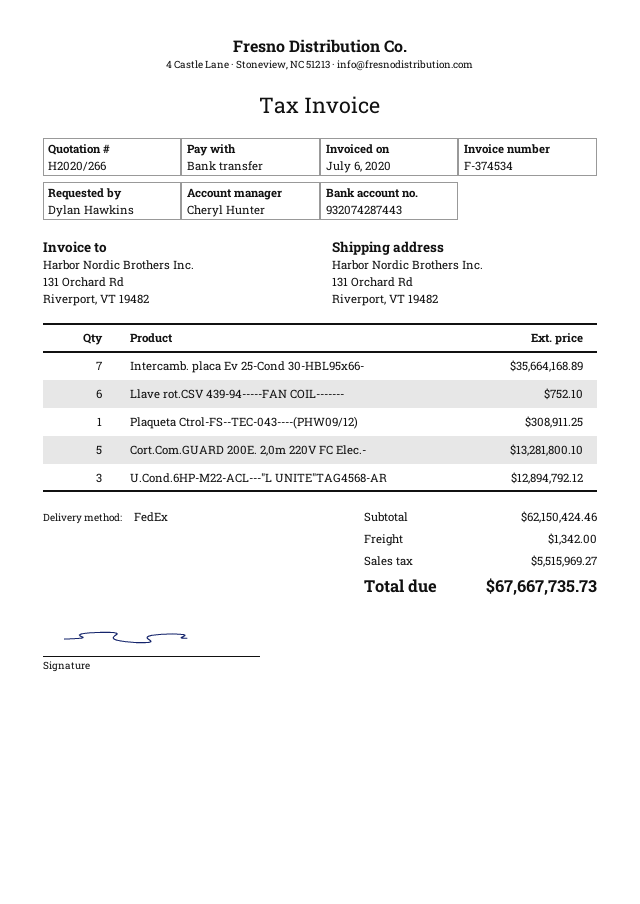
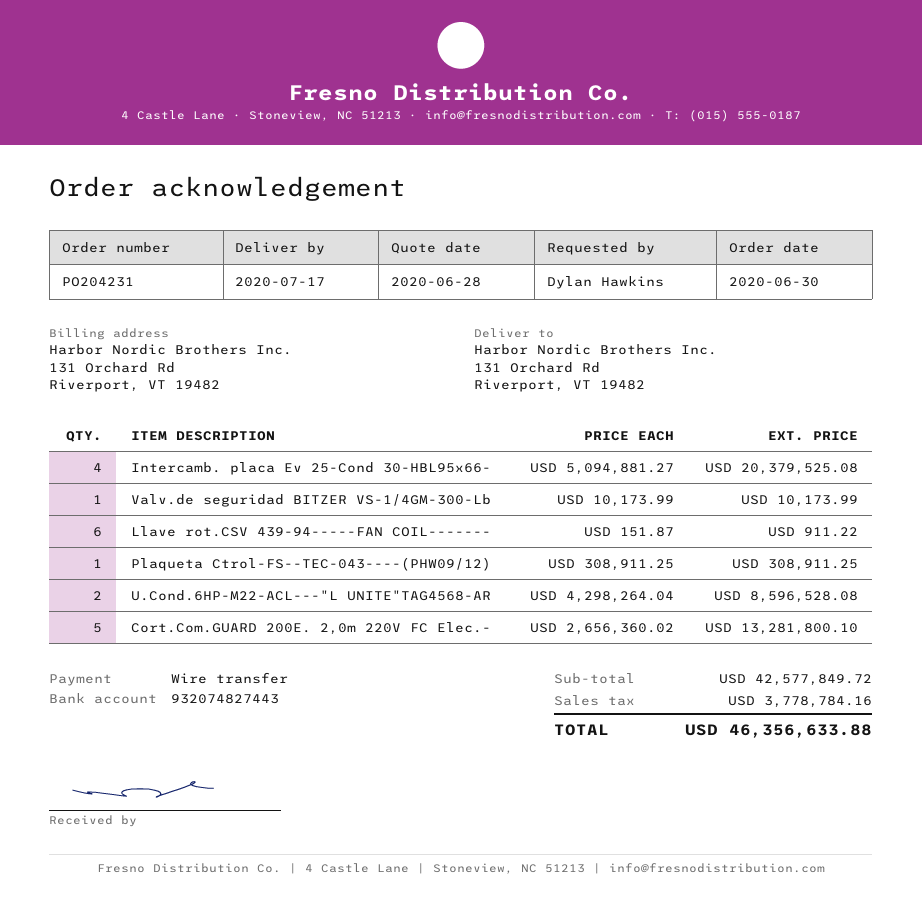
bank account: 932074287443 -> 932074827443
Intercamb. placa Ev 25-Cond 30-HBL95x66-: 7 for 35664168.89 -> 4 for 20379525.08
Llave rot.CSV 439-94-----FAN COIL-------: 6 for 752.10 -> 6 for 911.22
U.Cond.6HP-M22-ACL---"L UNITE"TAG4568-AR: 3 for 12894792.12 -> 2 for 8596528.08
Valv.de seguridad BITZER VS-1/4GM-300-Lb: none -> 1 for 10173.99
subtotal: 62150424.46 -> 42577849.72
shipping: 1342.00 -> none
tax: 5515969.27 -> 3778784.16
total: 67667735.73 -> 46356633.88

